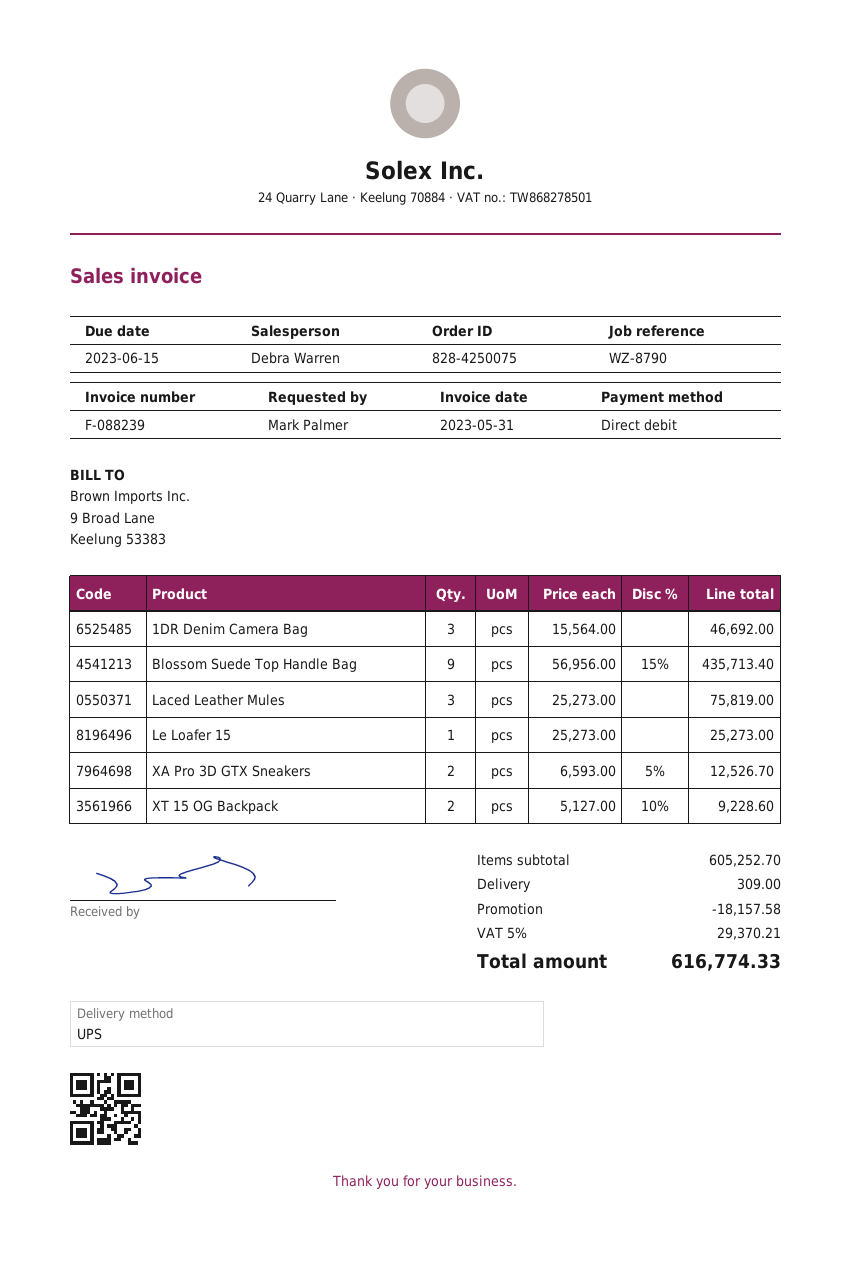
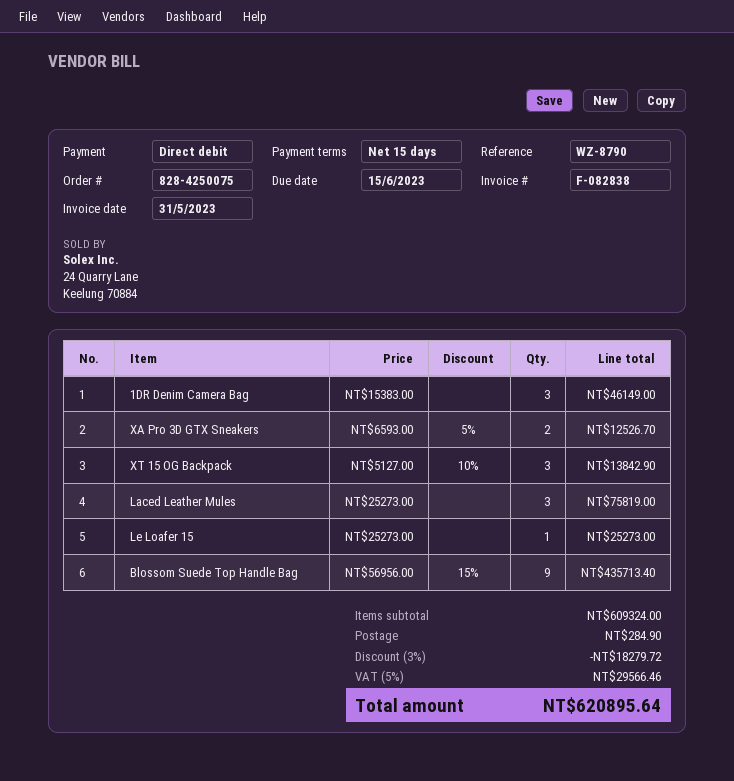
invoice number: F-088239 -> F-082838
1DR Denim Camera Bag: 3 x 15564.00 = 46692.00 -> 3 x 15383.00 = 46149.00
XT 15 OG Backpack: 2 x 5127.00 - 10% = 9228.60 -> 3 x 5127.00 - 10% = 13842.90
subtotal: 605252.70 -> 609324.00
discount: 18157.58 -> 18279.72
shipping: 309.00 -> 284.90
tax: 5% = 29370.21 -> 5% = 29566.46
total: 616774.33 -> 620895.64

